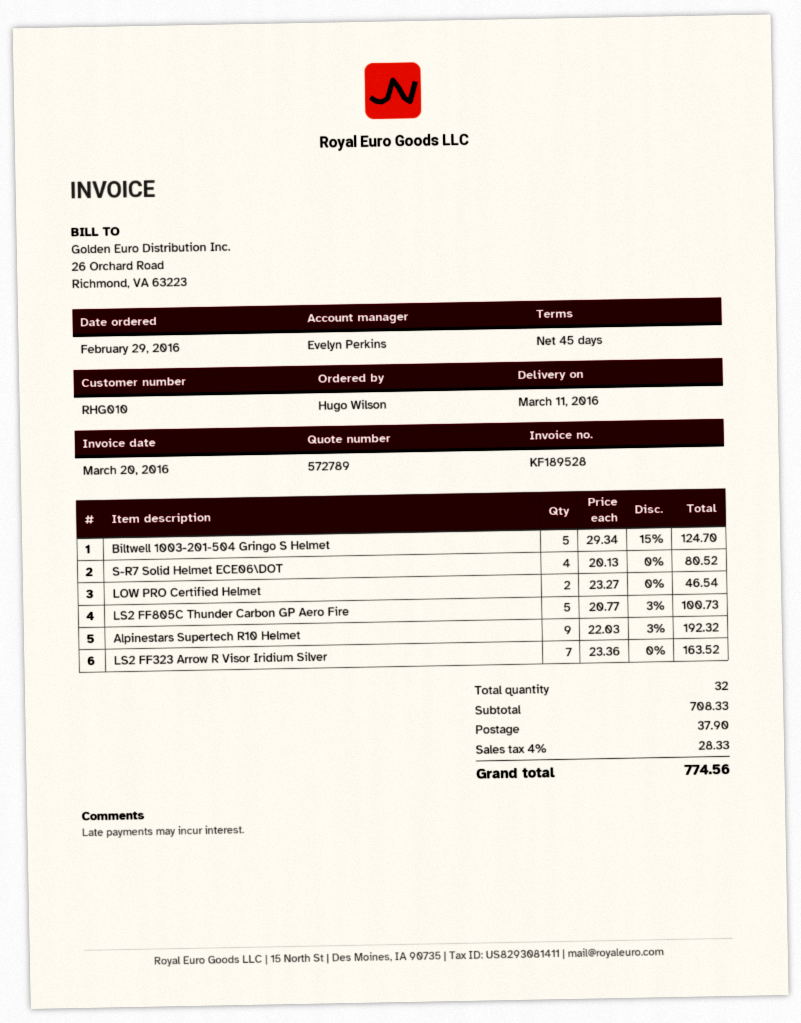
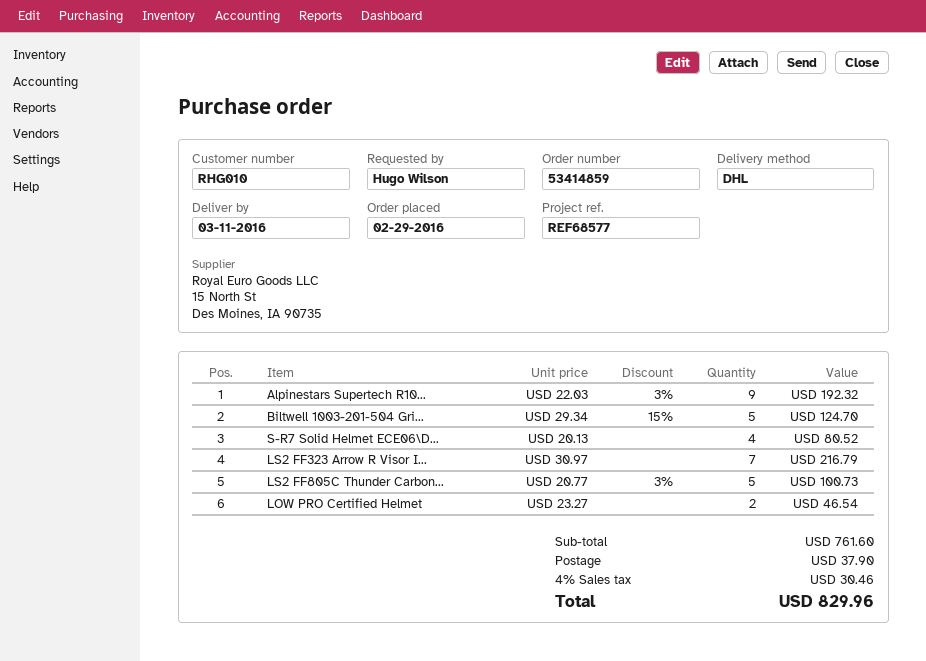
LS2 FF323 Arrow R Visor Iridium Silver: 7 x 23.36 = 163.52 -> 7 x 30.97 = 216.79
subtotal: 708.33 -> 761.60
tax: 4% = 28.33 -> 4% = 30.46
total: 774.56 -> 829.96

